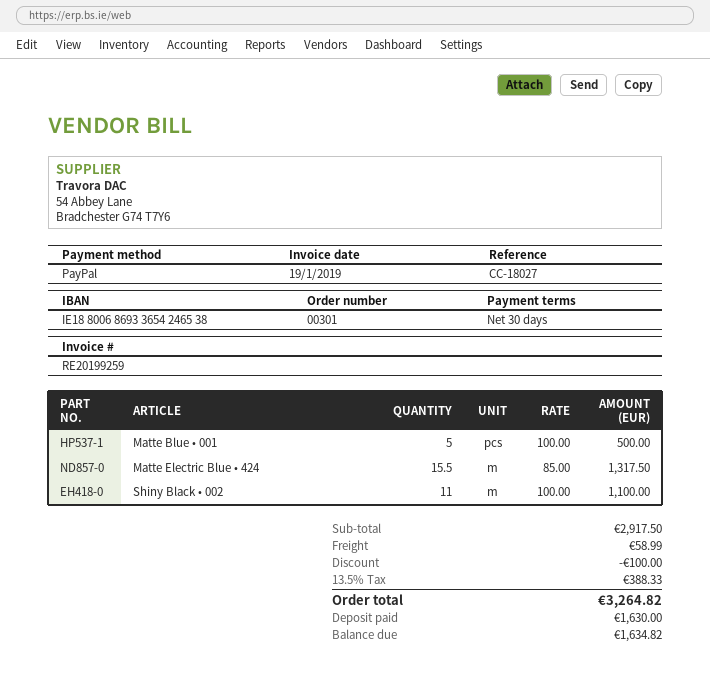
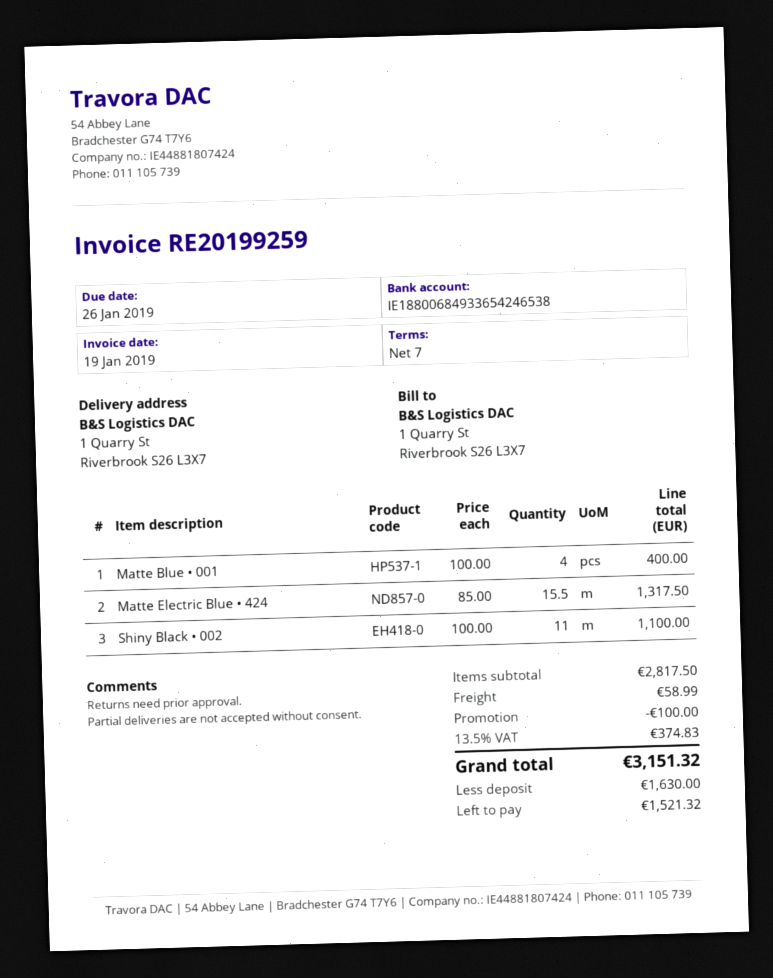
payment terms: 30 days -> 7 days
bank account: IE18800686933654246538 -> IE18800684933654246538
Matte Blue • 001: 5 x 100.00 = 500.00 -> 4 x 100.00 = 400.00
subtotal: 2917.50 -> 2817.50
tax: 13.5% = 388.33 -> 13.5% = 374.83
total: 3264.82 -> 3151.32
balance: 1634.82 -> 1521.32

